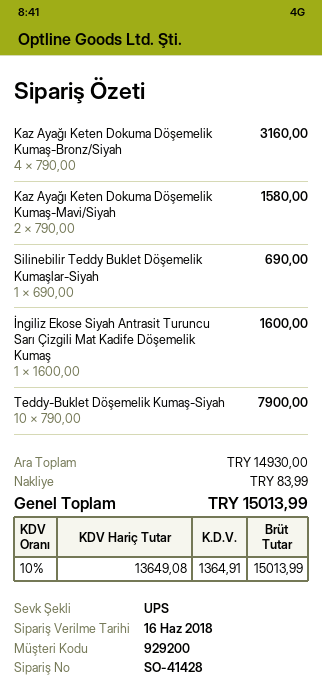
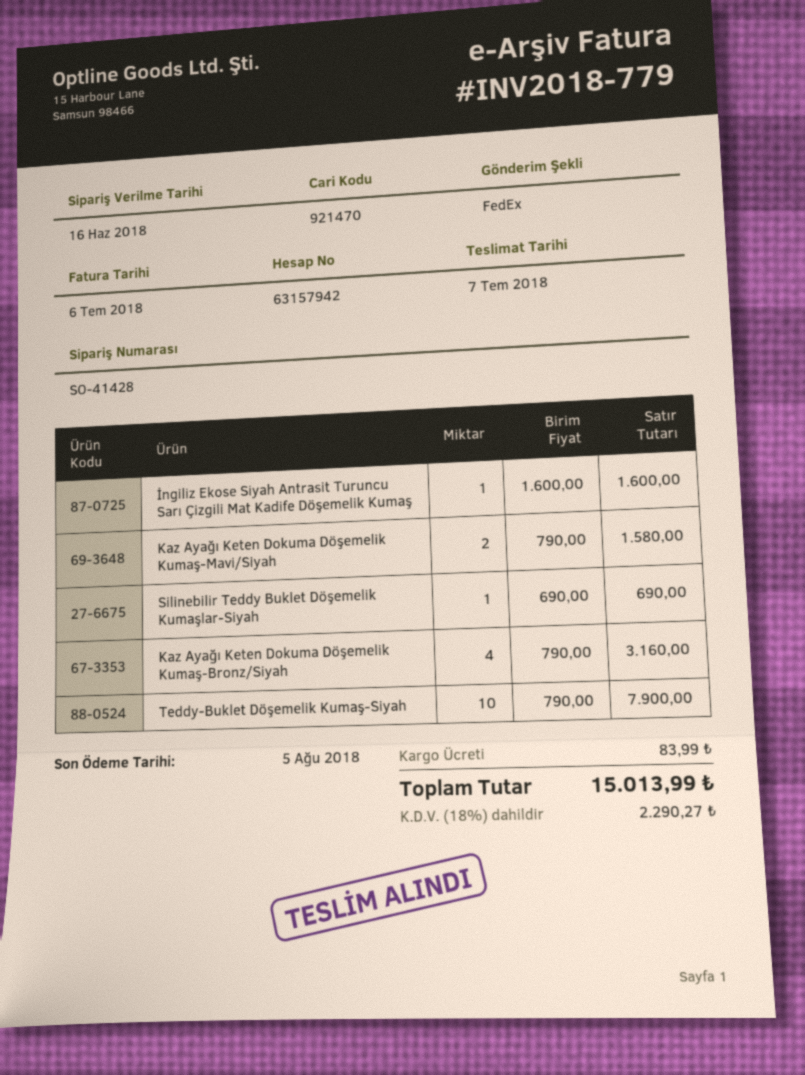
customer number: 929200 -> 921470
shipping method: UPS -> FedEx
tax: 10% = 1364.91 -> 18% = 2290.27

